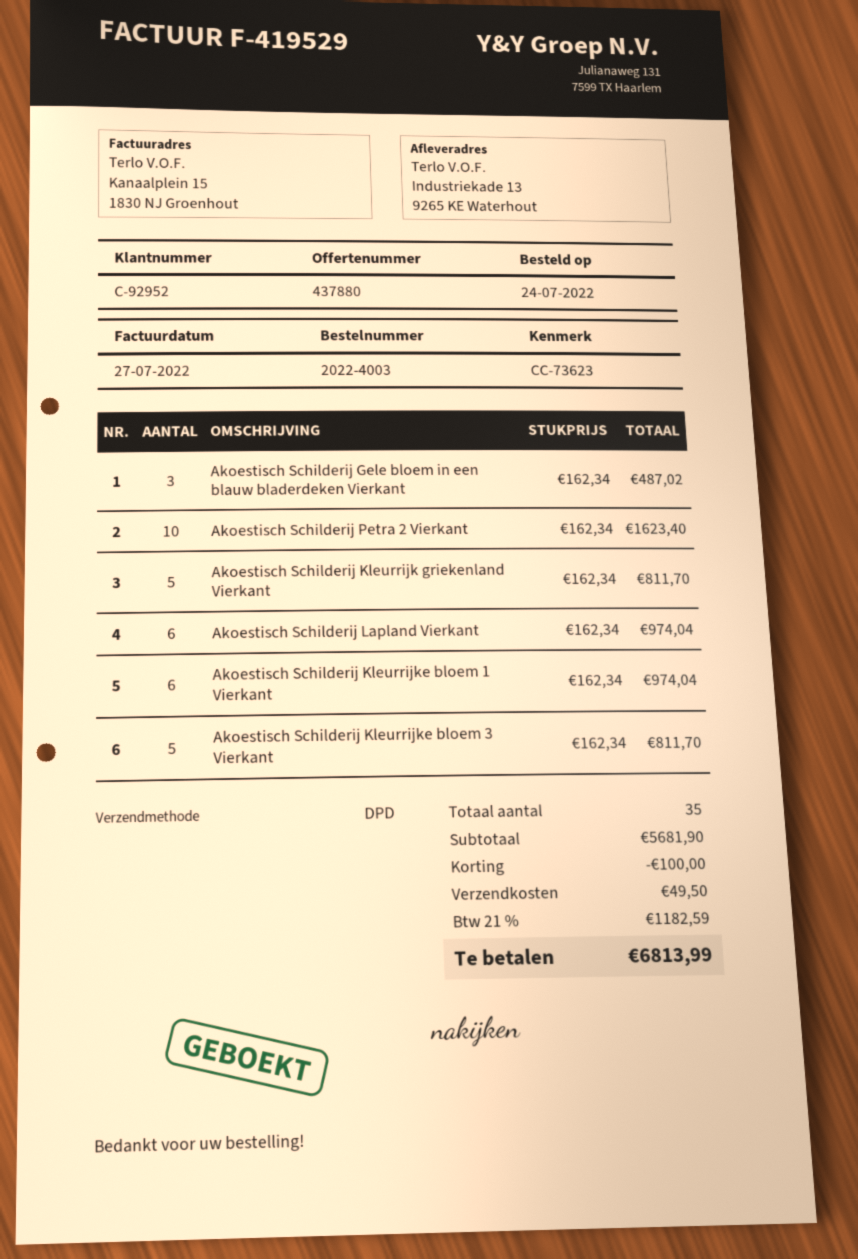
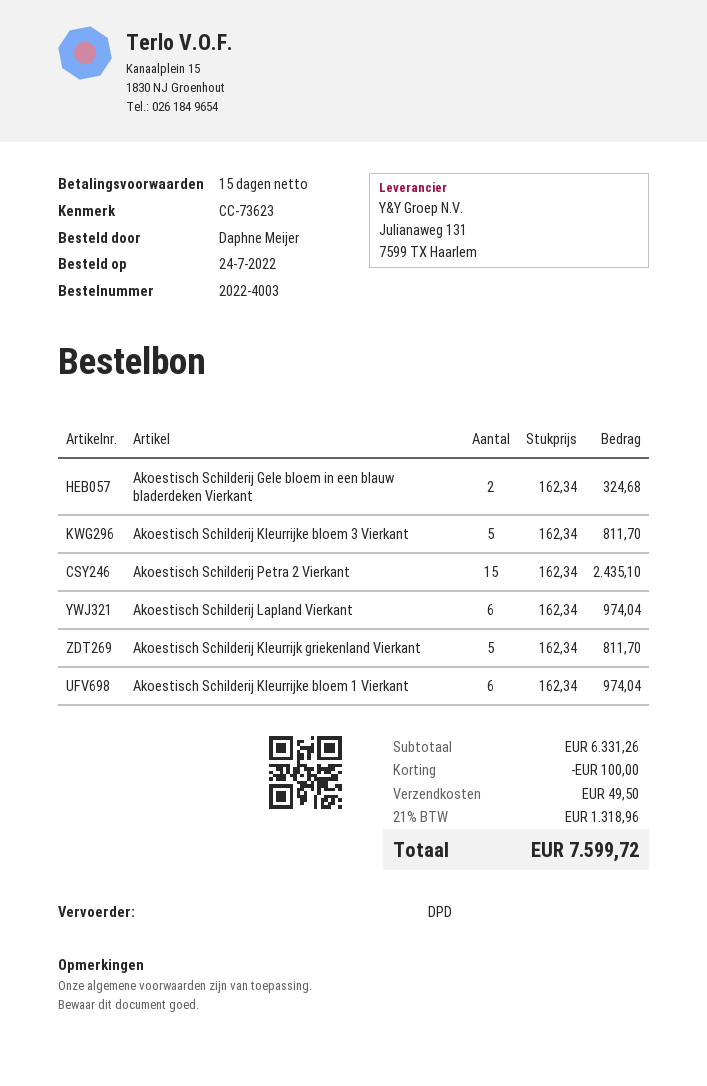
Akoestisch Schilderij Gele bloem in een blauw bladerdeken Vierkant: 3 x 162.34 = 487.02 -> 2 x 162.34 = 324.68
Akoestisch Schilderij Petra 2 Vierkant: 10 x 162.34 = 1623.40 -> 15 x 162.34 = 2435.10
subtotal: 5681.90 -> 6331.26
tax: 21% = 1182.59 -> 21% = 1318.96
total: 6813.99 -> 7599.72

